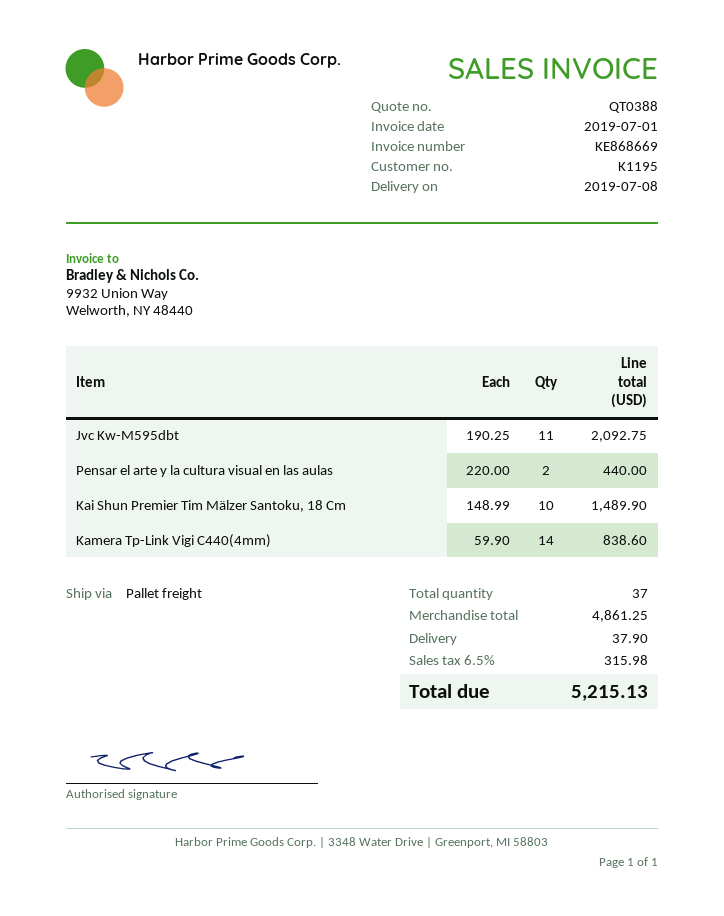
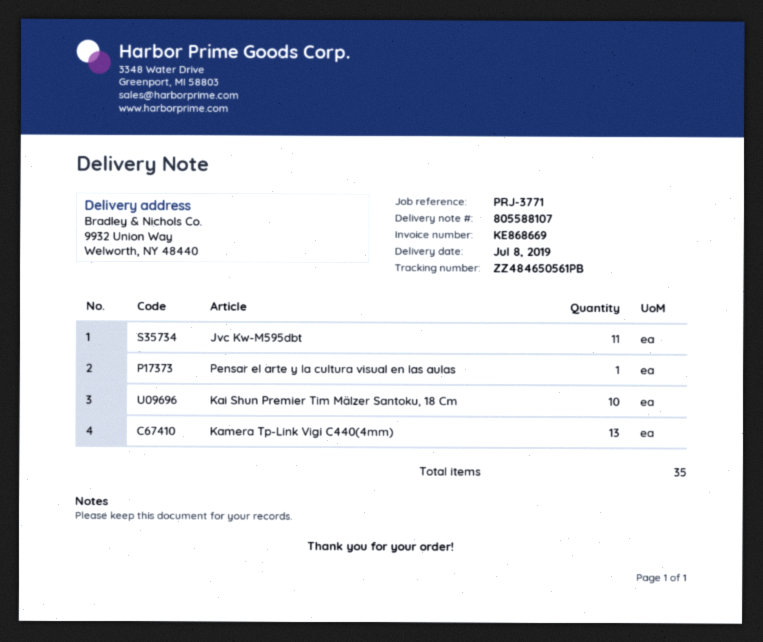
Pensar el arte y la cultura visual en las aulas: 2 -> 1
Kamera Tp-Link Vigi C440(4mm): 14 -> 13
total quantity: 37 -> 35

